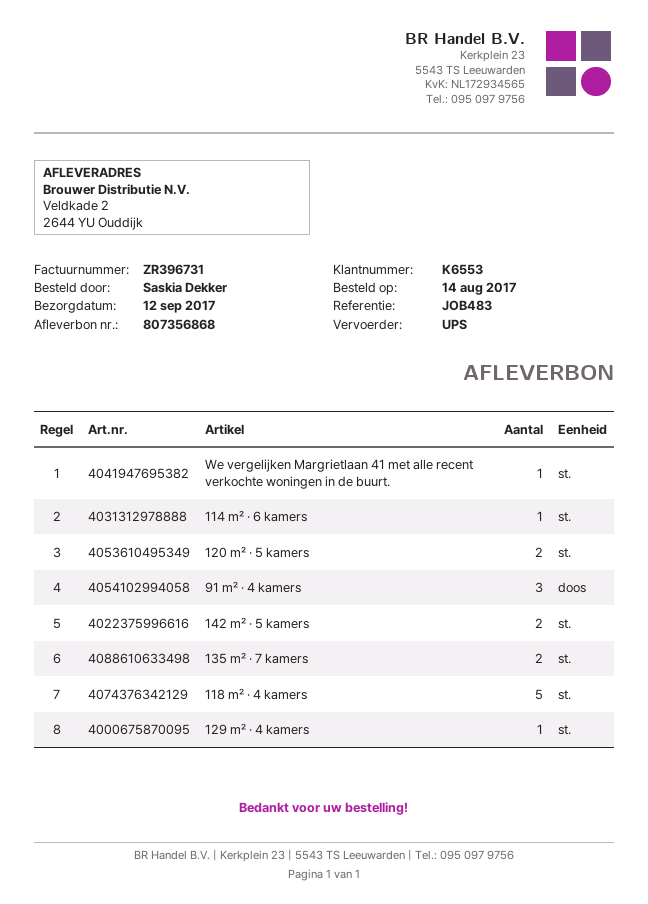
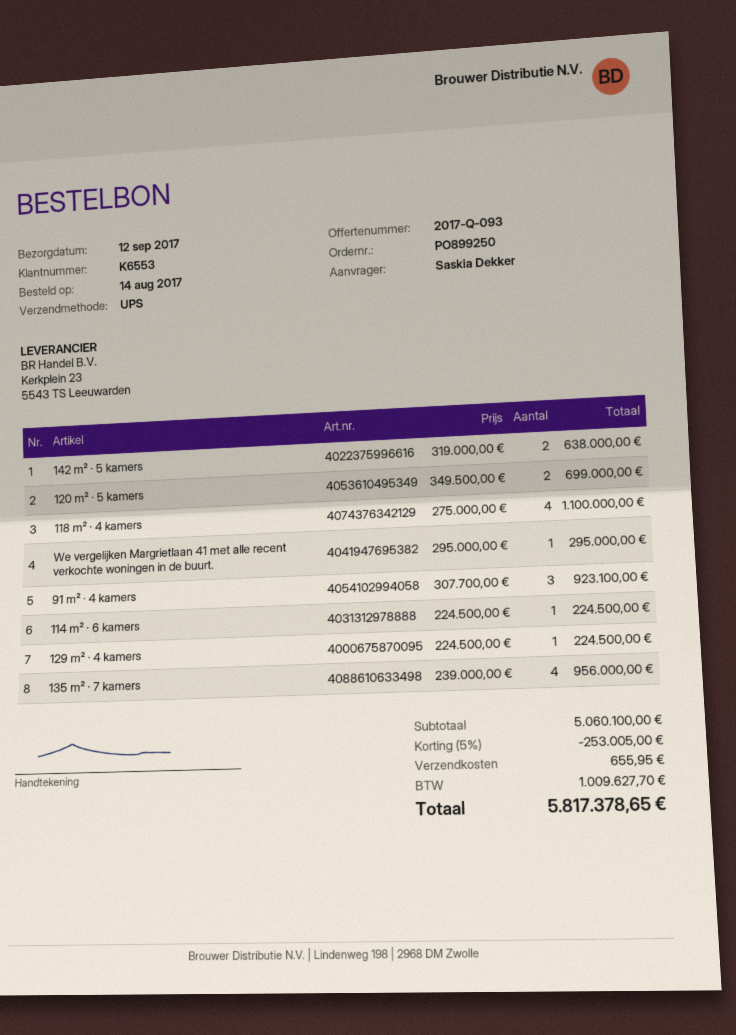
135 m² · 7 kamers: 2 -> 4
118 m² · 4 kamers: 5 -> 4

